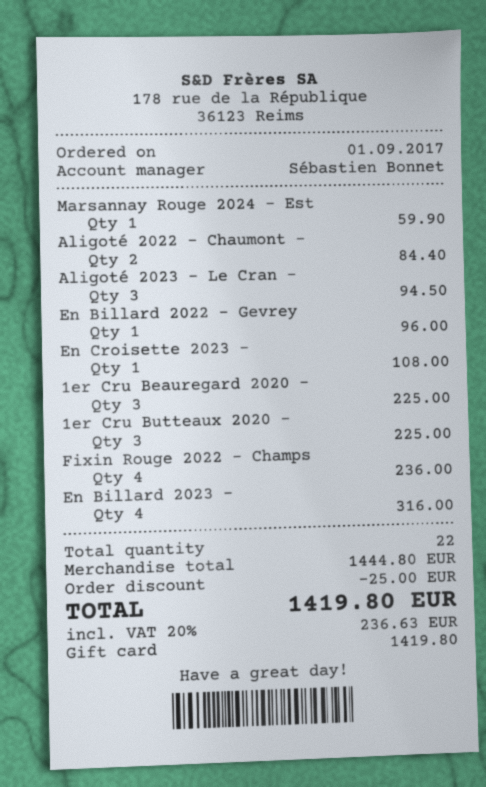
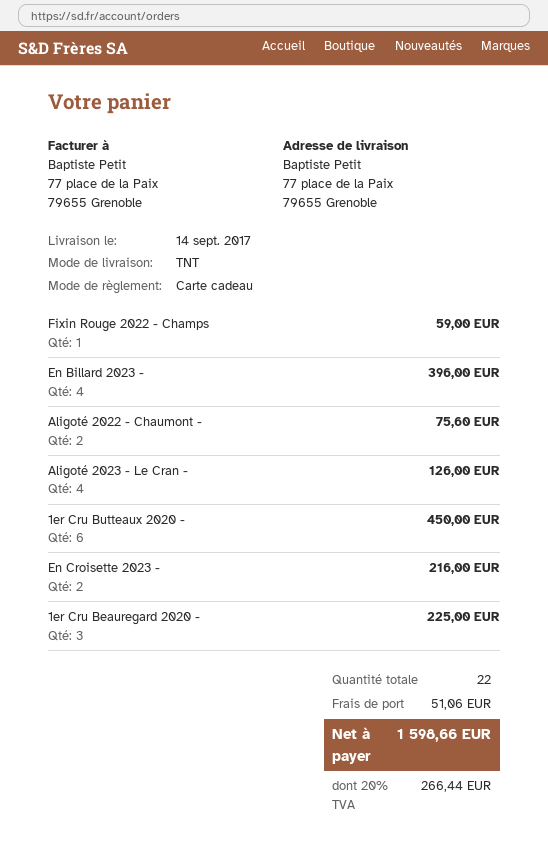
Marsannay Rouge 2024 - Est: 1 for 59.90 -> none
Aligoté 2022 - Chaumont -: 2 for 84.40 -> 2 for 75.60
Aligoté 2023 - Le Cran -: 3 for 94.50 -> 4 for 126.00
En Billard 2022 - Gevrey: 1 for 96.00 -> none
En Croisette 2023 -: 1 for 108.00 -> 2 for 216.00
1er Cru Butteaux 2020 -: 3 for 225.00 -> 6 for 450.00
Fixin Rouge 2022 - Champs: 4 for 236.00 -> 1 for 59.00
En Billard 2023 -: 4 for 316.00 -> 4 for 396.00
discount: 25.00 -> none
shipping: none -> 51.06
tax: 20% = 236.63 -> 20% = 266.44
total: 1419.80 -> 1598.66

